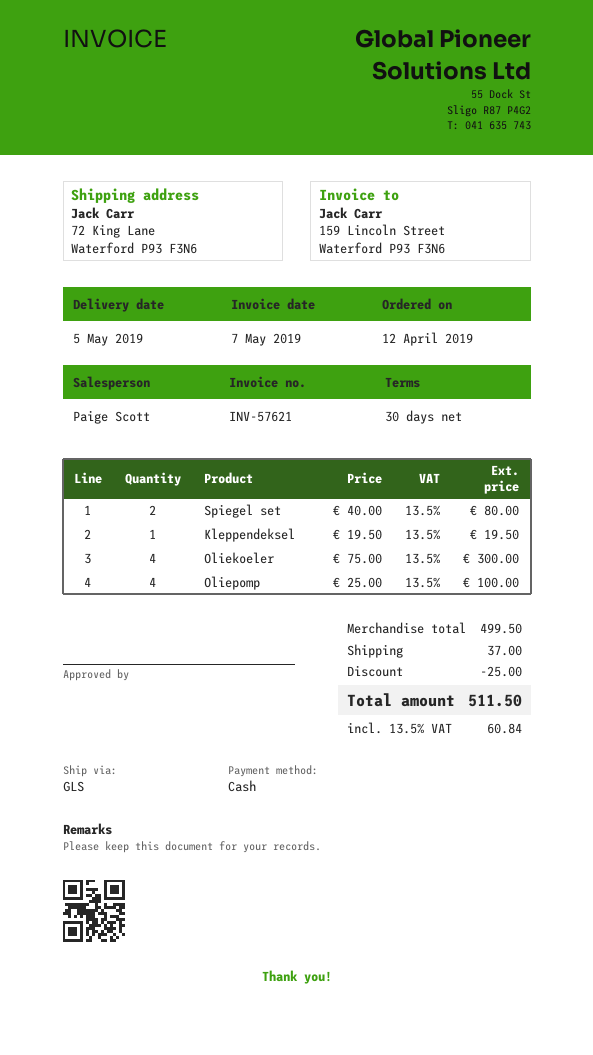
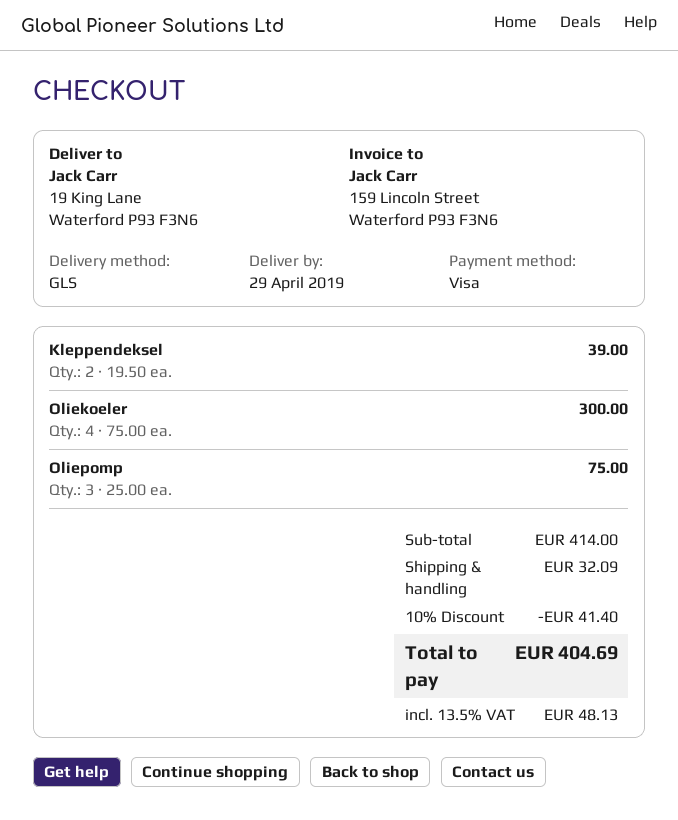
delivery date: 2019-05-05 -> 2019-04-29
payment method: cash -> Visa
ship to: 72 King Lane, Waterford P93 F3N6 -> 19 King Lane, Waterford P93 F3N6
Spiegel set: 2 x 40.00 = 80.00 -> none
Kleppendeksel: 1 x 19.50 = 19.50 -> 2 x 19.50 = 39.00
Oliepomp: 4 x 25.00 = 100.00 -> 3 x 25.00 = 75.00
subtotal: 499.50 -> 414.00
discount: 25.00 -> 41.40
shipping: 37.00 -> 32.09
tax: 13.5% = 60.84 -> 13.5% = 48.13
total: 511.50 -> 404.69

